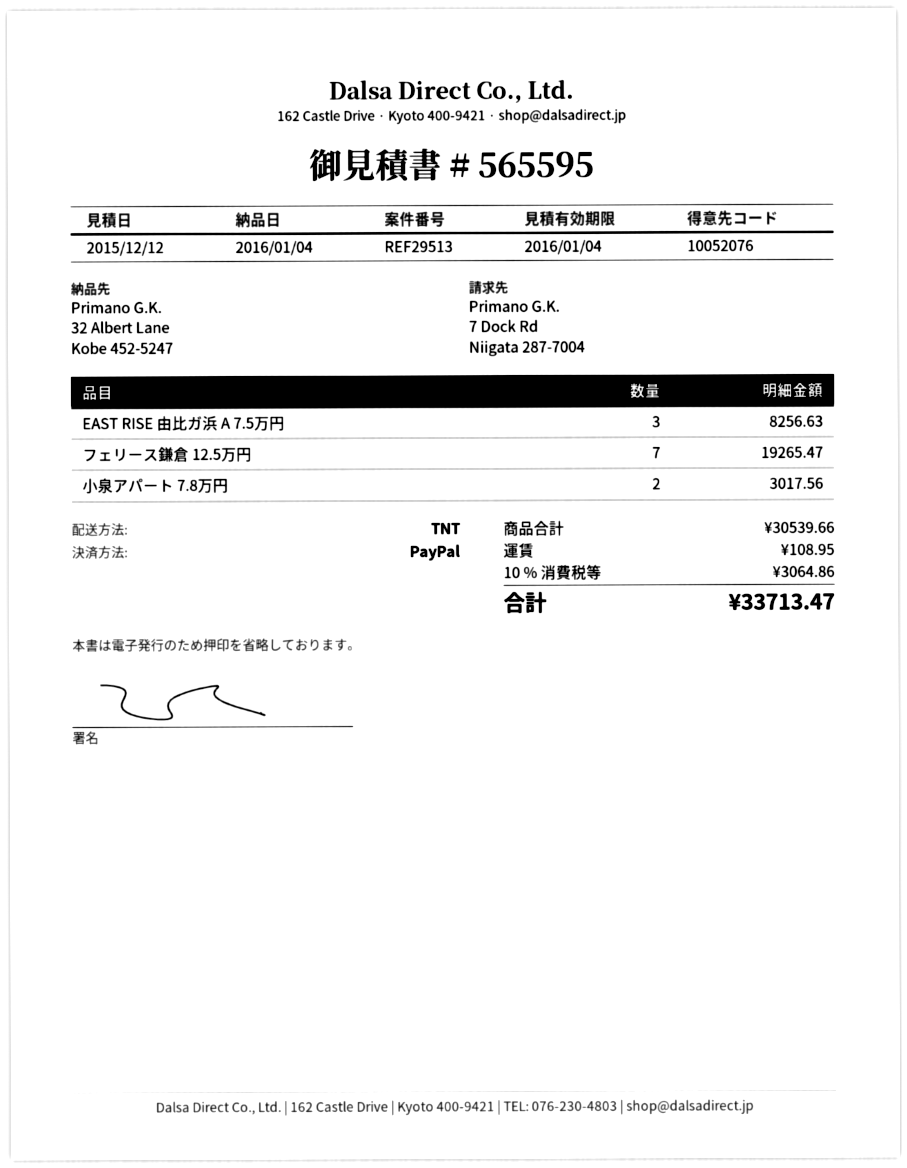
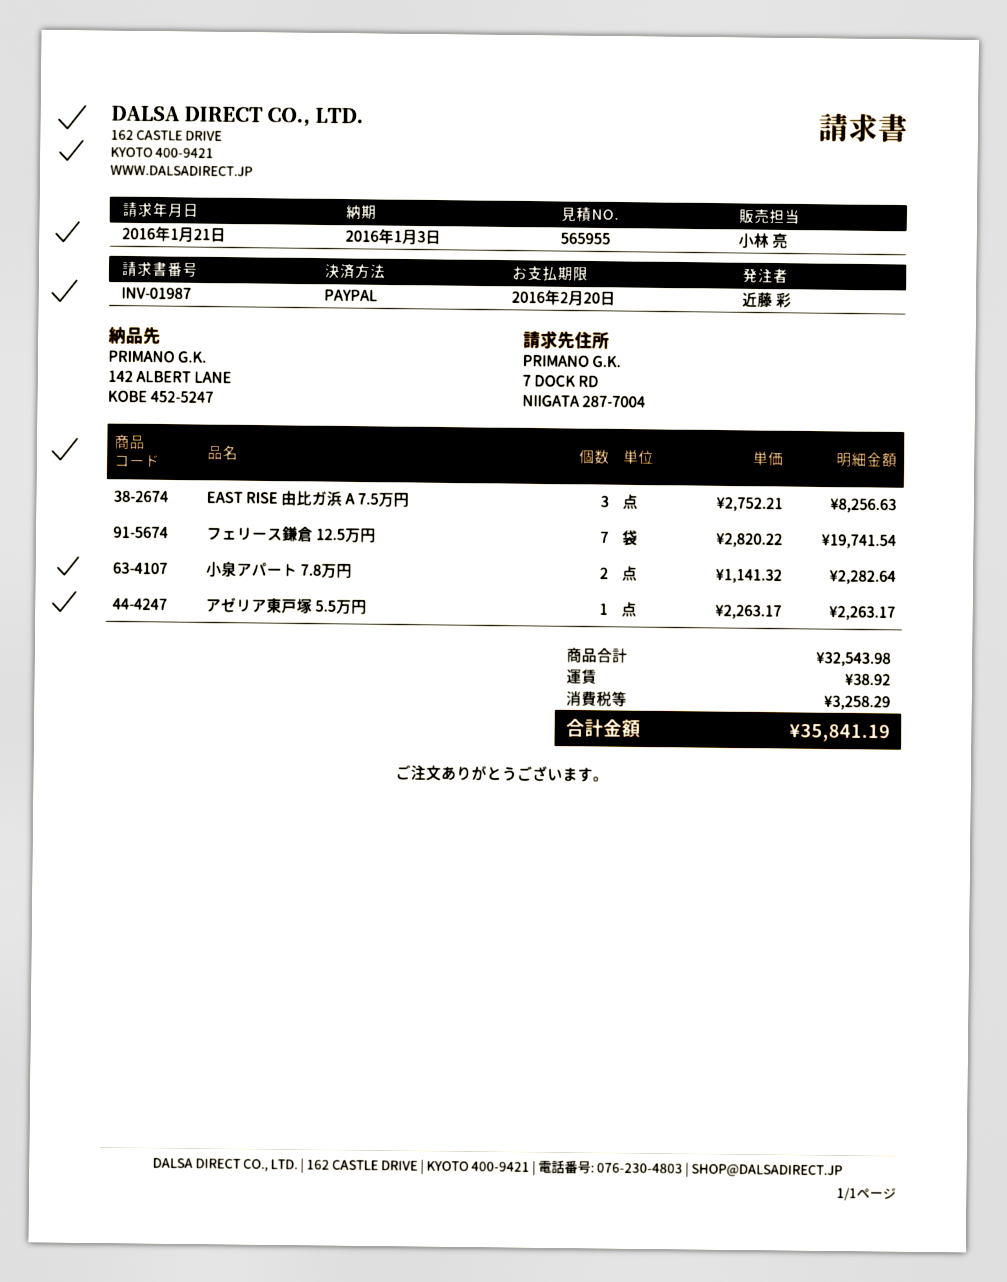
quote number: 565595 -> 565955
delivery date: 2016-01-04 -> 2016-01-03
ship to: 32 Albert Lane, Kobe 452-5247 -> 142 ALBERT LANE, KOBE 452-5247
フェリース鎌倉 12.5万円: 7 for 19265.47 -> 7 for 19741.54
小泉アパート 7.8万円: 2 for 3017.56 -> 2 for 2282.64
アゼリア東戸塚 5.5万円: none -> 1 for 2263.17
subtotal: 30539.66 -> 32543.98
shipping: 108.95 -> 38.92
tax: 3064.86 -> 3258.29
total: 33713.47 -> 35841.19

